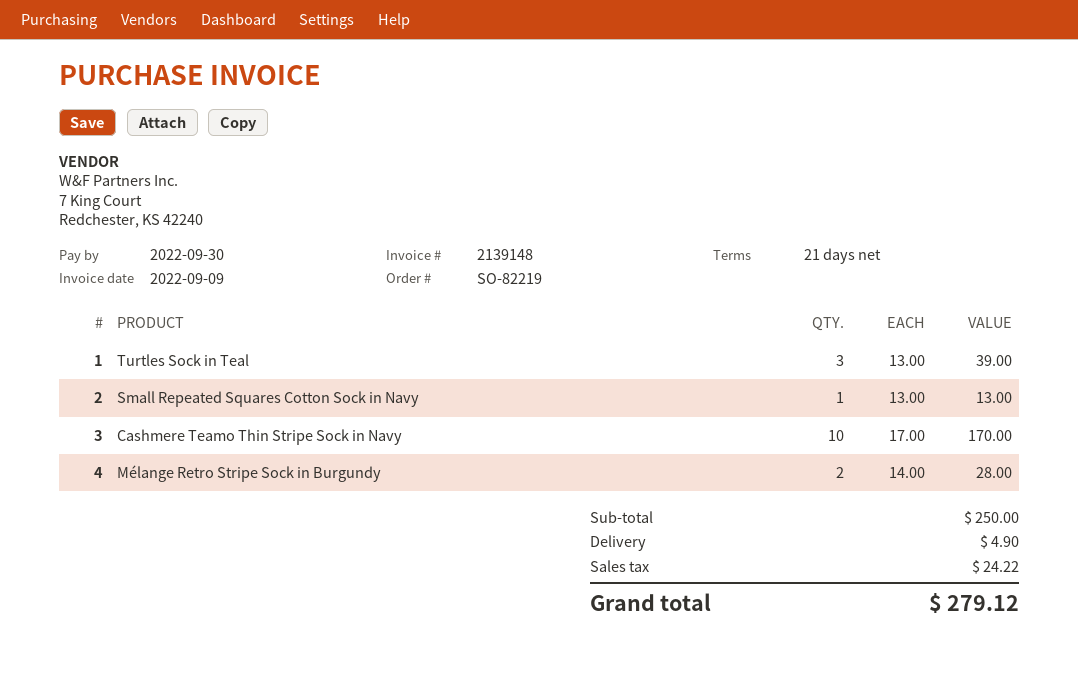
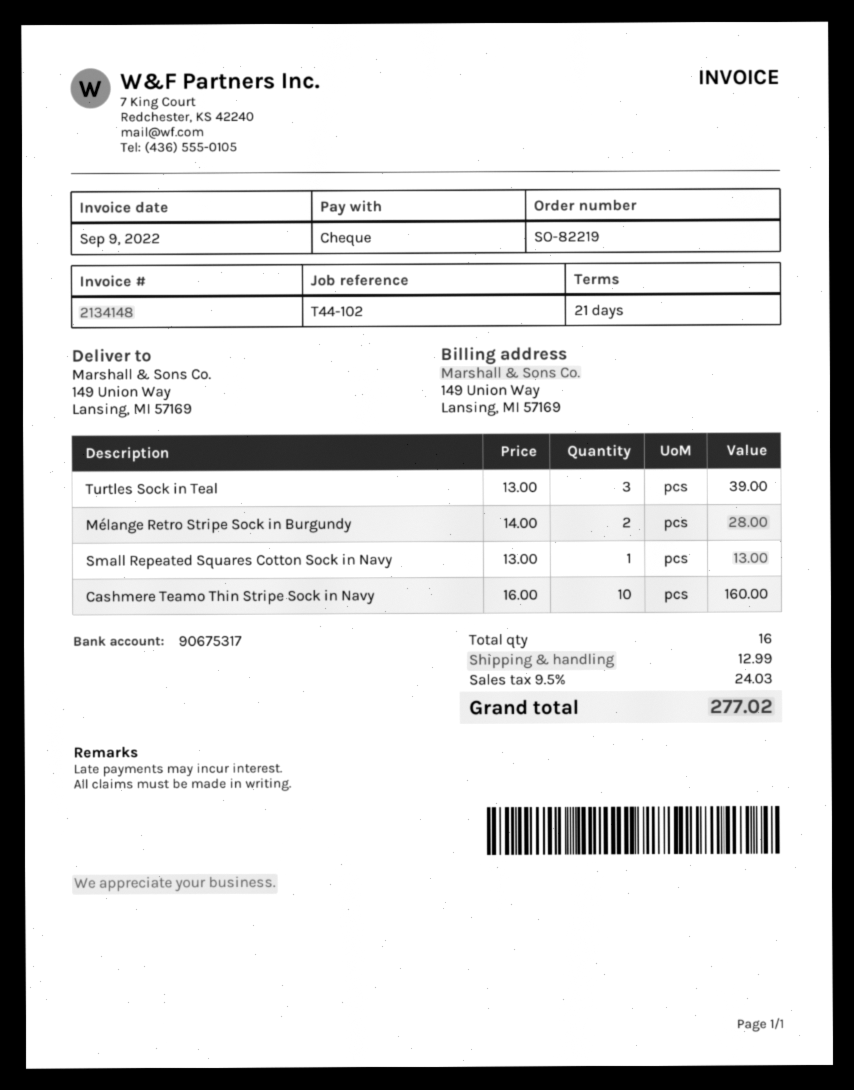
invoice number: 2139148 -> 2134148
Cashmere Teamo Thin Stripe Sock in Navy: 10 x 17.00 = 170.00 -> 10 x 16.00 = 160.00
shipping: 4.90 -> 12.99
tax: 24.22 -> 24.03
total: 279.12 -> 277.02

